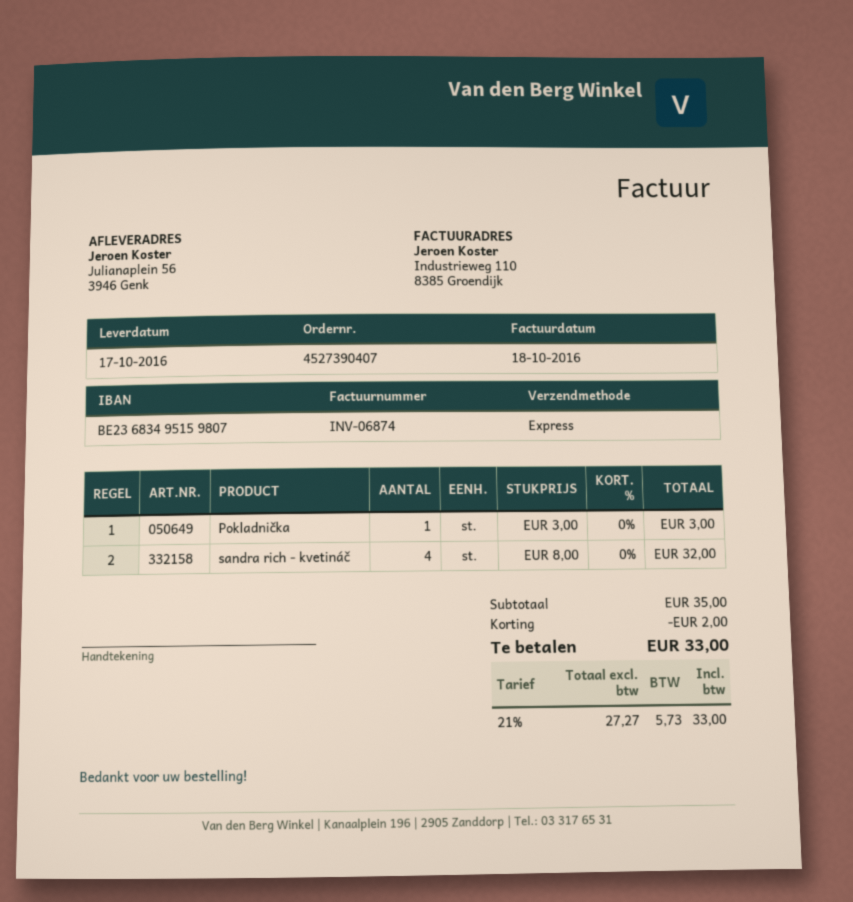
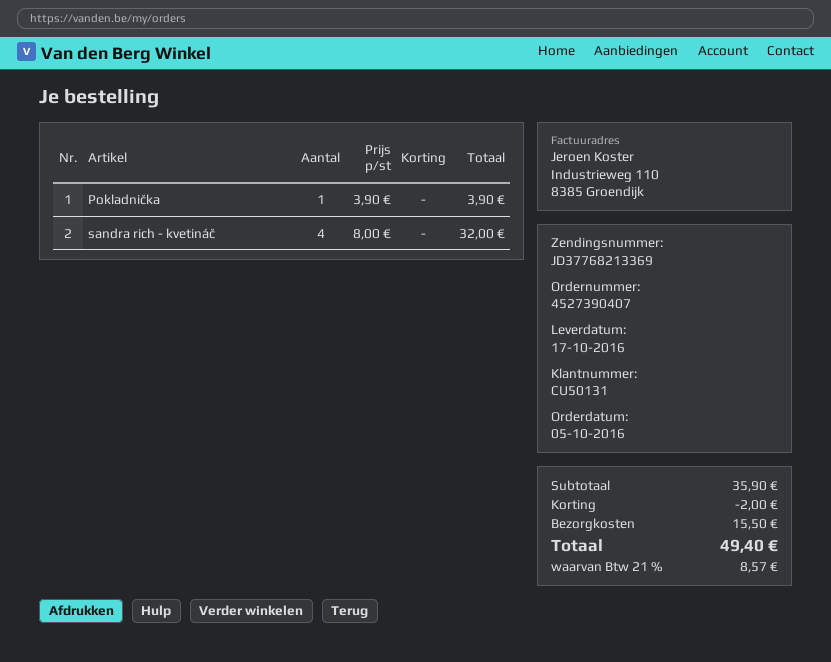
Pokladnička: 1 x 3.00 = 3.00 -> 1 x 3.90 = 3.90
subtotal: 35.00 -> 35.90
shipping: none -> 15.50
tax: 21% = 5.73 -> 21% = 8.57
total: 33.00 -> 49.40

